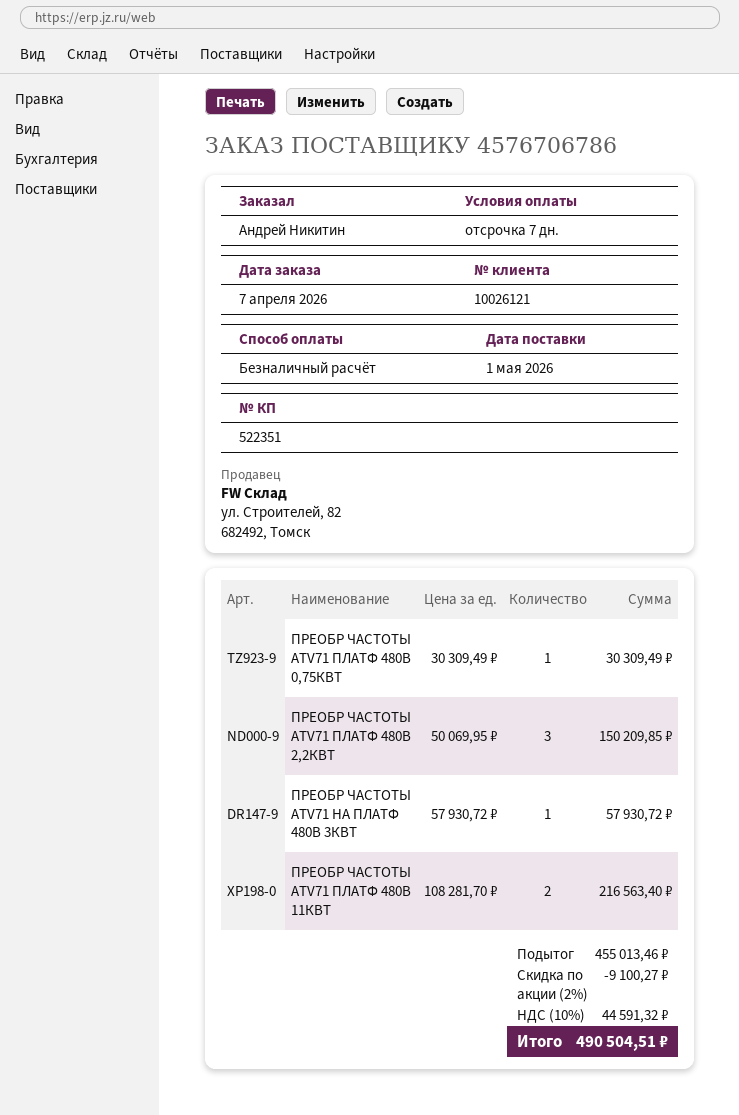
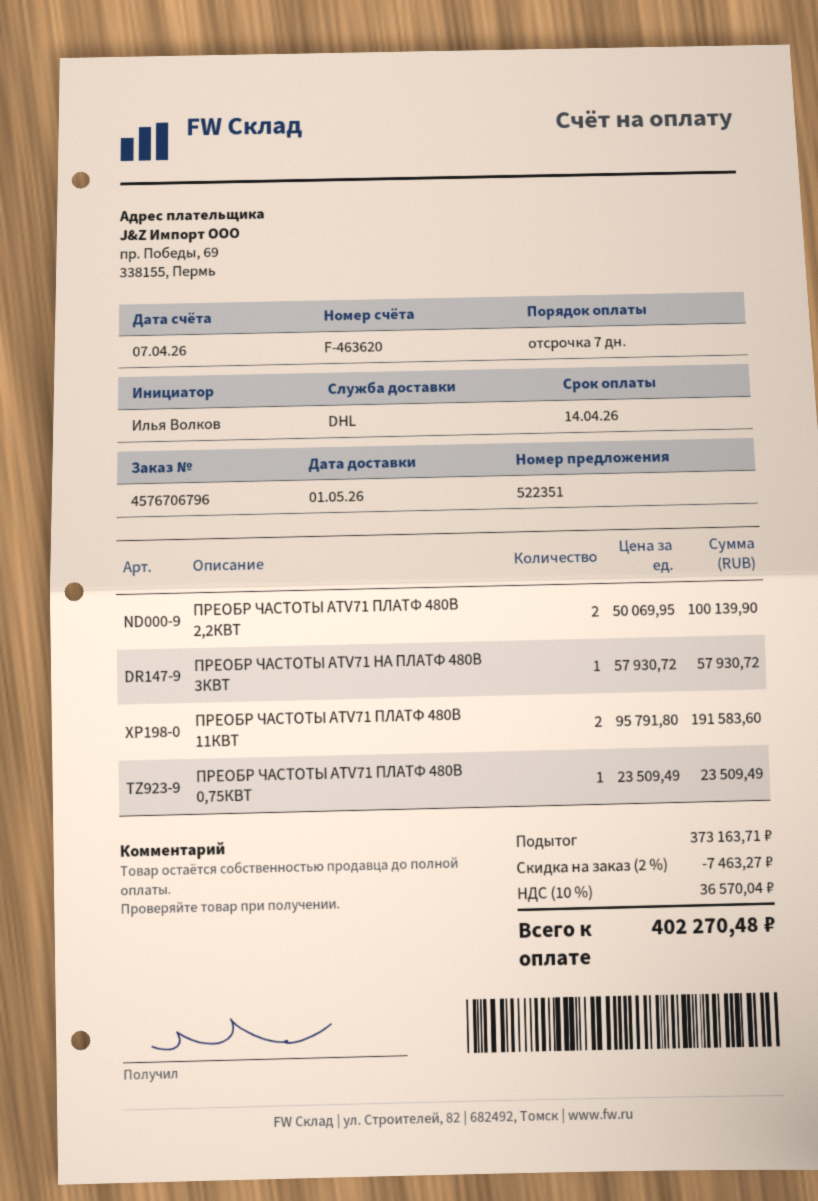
order number: 4576706786 -> 4576706796
ordered by: Андрей Никитин -> Илья Волков
ПРЕОБР ЧАСТОТЫ ATV71 ПЛАТФ 480В 0,75КВТ: 1 x 30309.49 = 30309.49 -> 1 x 23509.49 = 23509.49
ПРЕОБР ЧАСТОТЫ ATV71 ПЛАТФ 480В 2,2КВТ: 3 x 50069.95 = 150209.85 -> 2 x 50069.95 = 100139.90
ПРЕОБР ЧАСТОТЫ ATV71 ПЛАТФ 480В 11КВТ: 2 x 108281.70 = 216563.40 -> 2 x 95791.80 = 191583.60
subtotal: 455013.46 -> 373163.71
discount: 2% = 9100.27 -> 2% = 7463.27
tax: 10% = 44591.32 -> 10% = 36570.04
total: 490504.51 -> 402270.48

